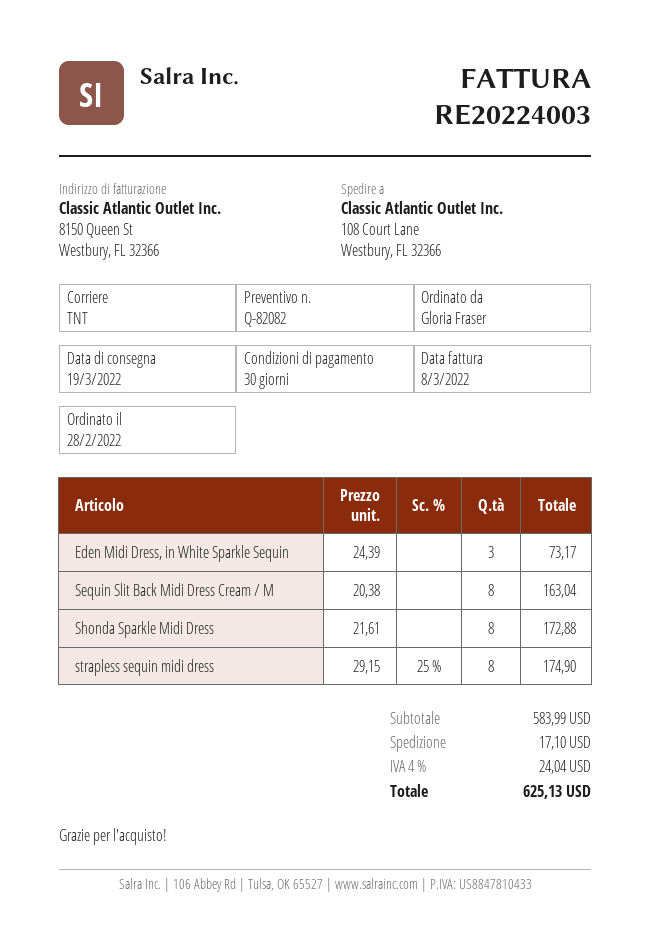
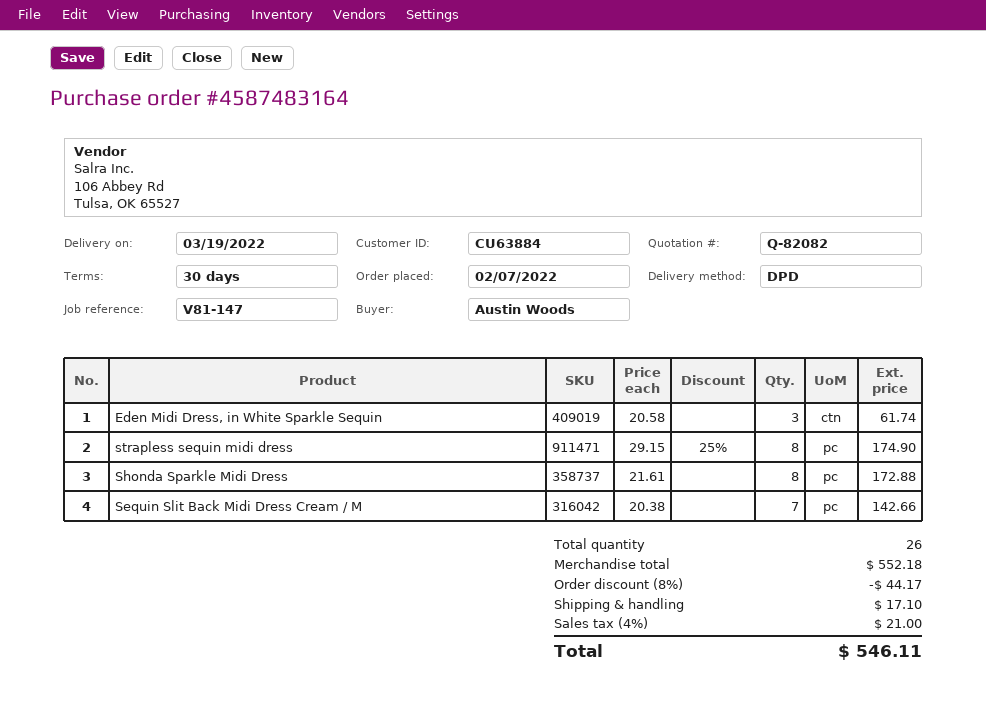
order date: 2022-02-28 -> 2022-02-07
ordered by: Gloria Fraser -> Austin Woods
shipping method: TNT -> DPD
Eden Midi Dress, in White Sparkle Sequin: 3 x 24.39 = 73.17 -> 3 x 20.58 = 61.74
Sequin Slit Back Midi Dress Cream / M: 8 x 20.38 = 163.04 -> 7 x 20.38 = 142.66
subtotal: 583.99 -> 552.18
discount: none -> 8% = 44.17
tax: 4% = 24.04 -> 4% = 21.00
total: 625.13 -> 546.11

